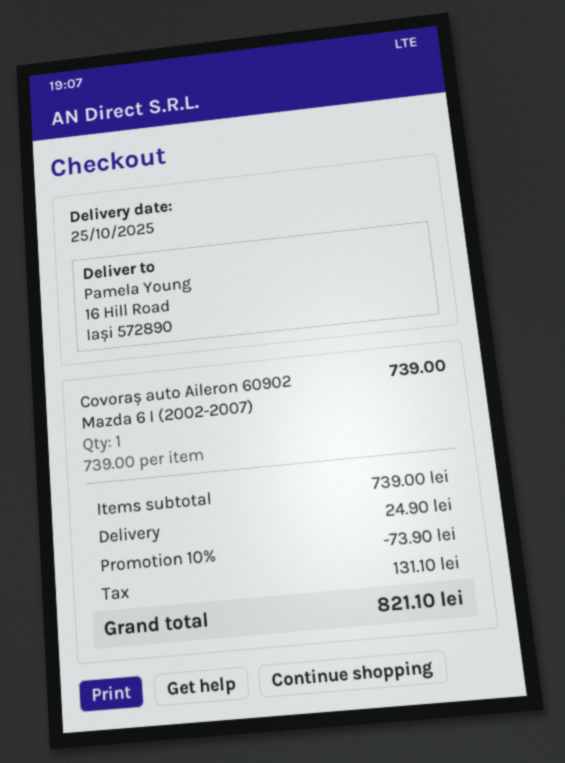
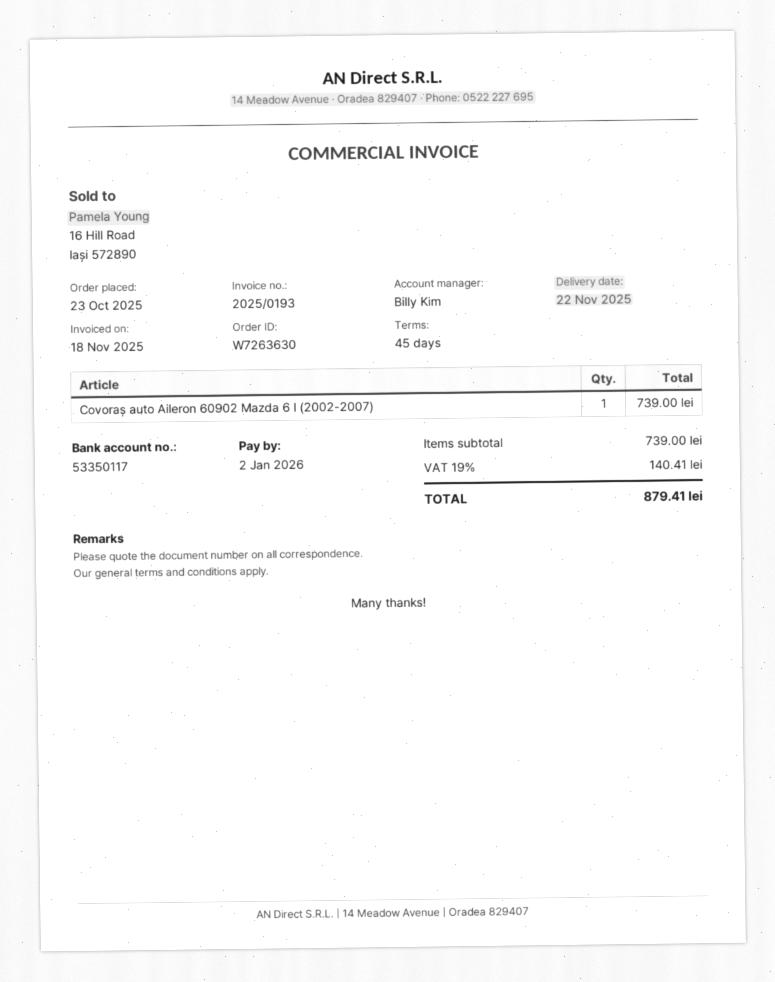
delivery date: 2025-10-25 -> 2025-11-22
discount: 10% = 73.90 -> none
shipping: 24.90 -> none
tax: 131.10 -> 140.41
total: 821.10 -> 879.41

